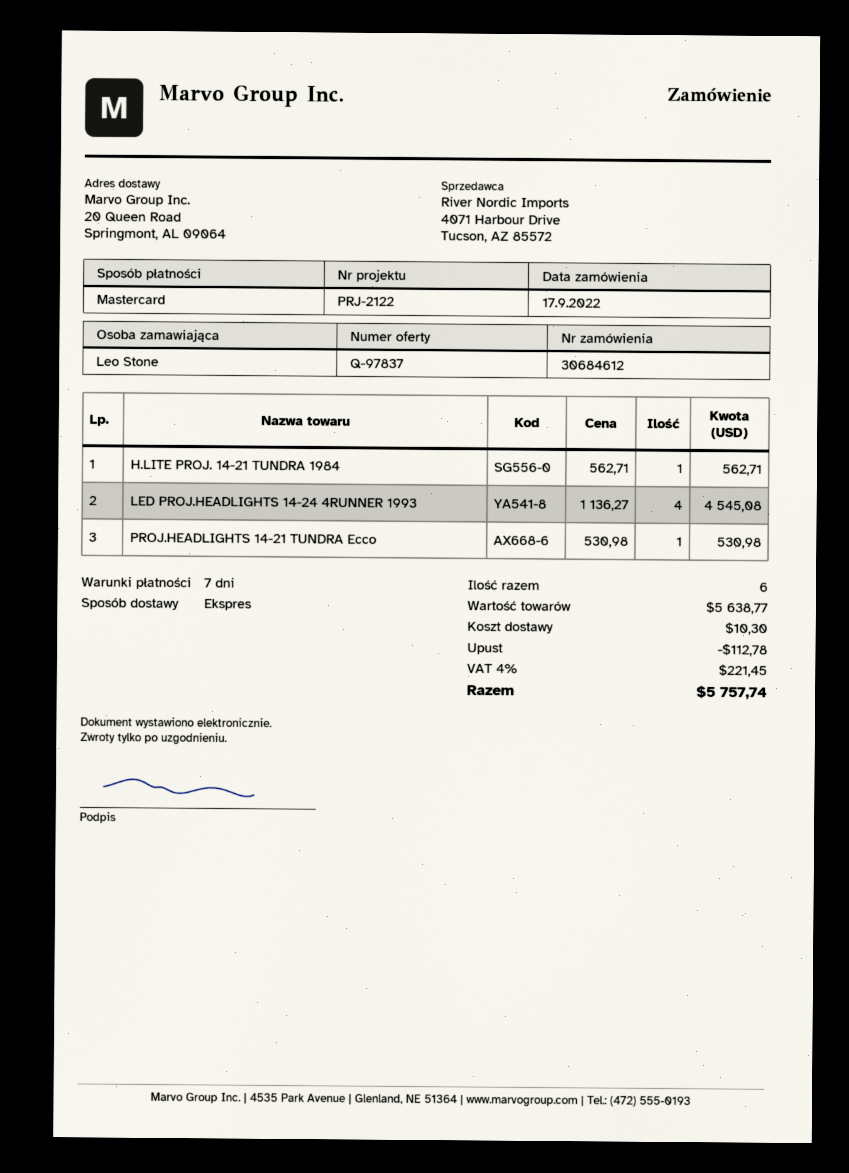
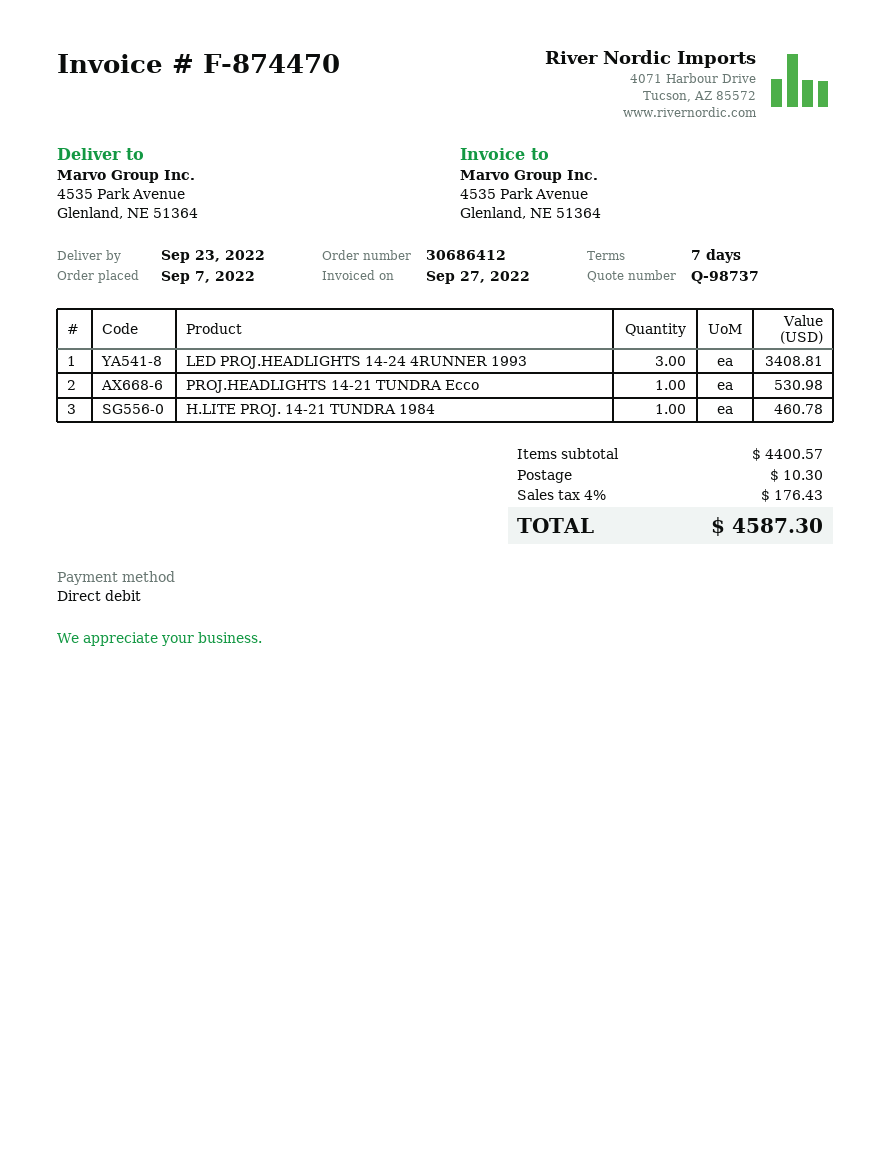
quote number: Q-97837 -> Q-98737
order number: 30684612 -> 30686412
order date: 2022-09-17 -> 2022-09-07
payment method: Mastercard -> direct debit
ship to: 20 Queen Road, Springmont, AL 09064 -> 4535 Park Avenue, Glenland, NE 51364
H.LITE PROJ. 14-21 TUNDRA 1984: 1 for 562.71 -> 1 for 460.78
LED PROJ.HEADLIGHTS 14-24 4RUNNER 1993: 4 for 4545.08 -> 3 for 3408.81
subtotal: 5638.77 -> 4400.57
discount: 112.78 -> none
tax: 4% = 221.45 -> 4% = 176.43
total: 5757.74 -> 4587.30

